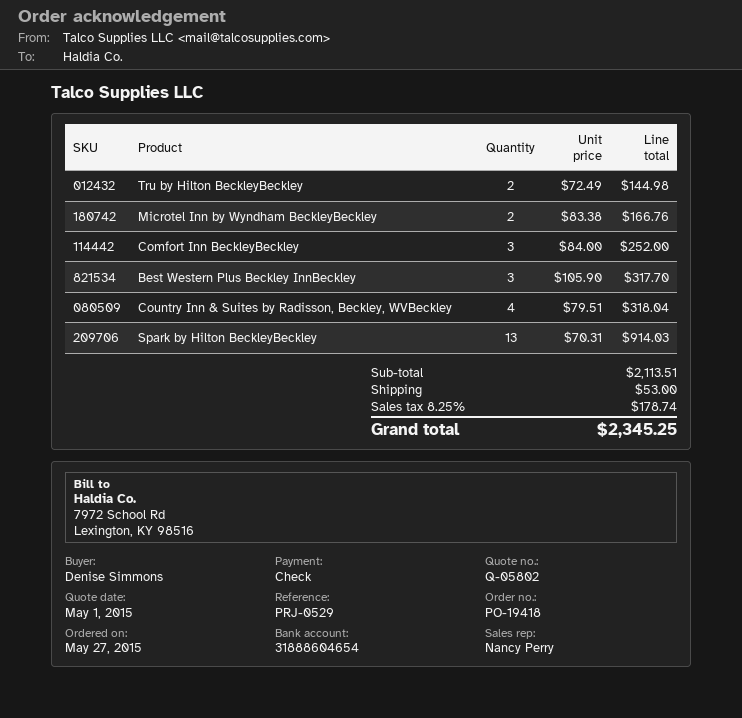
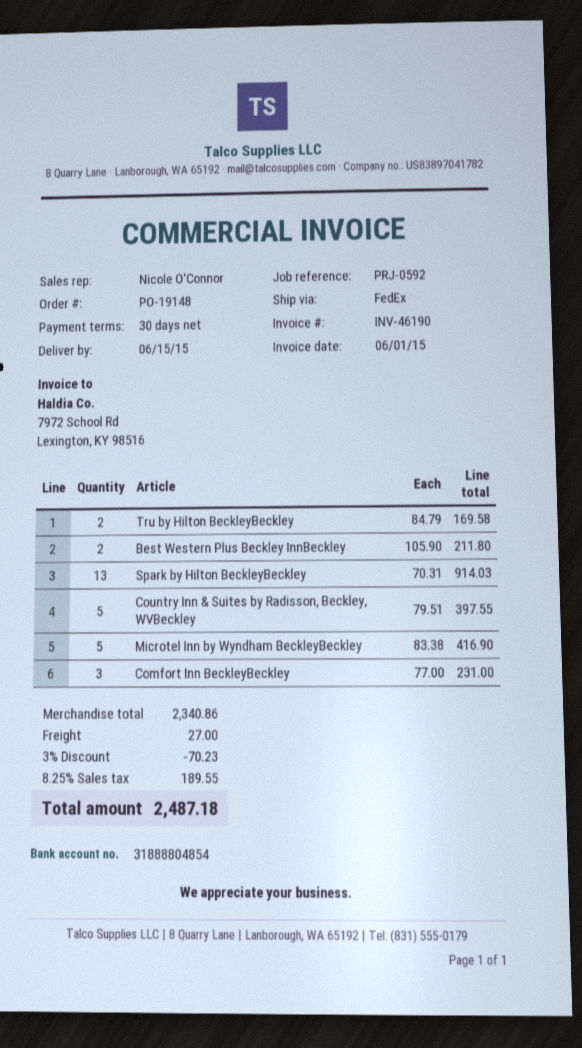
order number: PO-19418 -> PO-19148
reference: PRJ-0529 -> PRJ-0592
sales rep: Nancy Perry -> Nicole O'Connor
bank account: 31888604654 -> 31888804854
Tru by Hilton BeckleyBeckley: 2 x 72.49 = 144.98 -> 2 x 84.79 = 169.58
Microtel Inn by Wyndham BeckleyBeckley: 2 x 83.38 = 166.76 -> 5 x 83.38 = 416.90
Comfort Inn BeckleyBeckley: 3 x 84.00 = 252.00 -> 3 x 77.00 = 231.00
Best Western Plus Beckley InnBeckley: 3 x 105.90 = 317.70 -> 2 x 105.90 = 211.80
Country Inn & Suites by Radisson, Beckley, WVBeckley: 4 x 79.51 = 318.04 -> 5 x 79.51 = 397.55
subtotal: 2113.51 -> 2340.86
discount: none -> 3% = 70.23
shipping: 53.00 -> 27.00
tax: 8.25% = 178.74 -> 8.25% = 189.55
total: 2345.25 -> 2487.18

